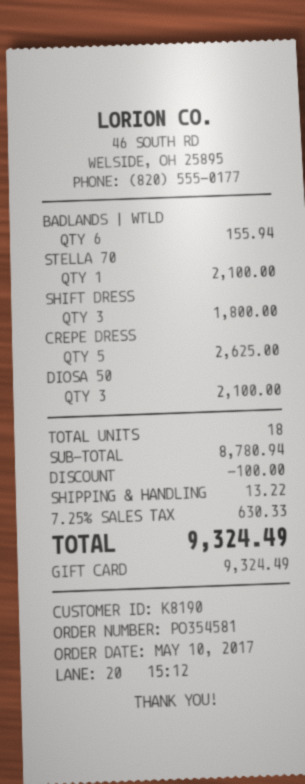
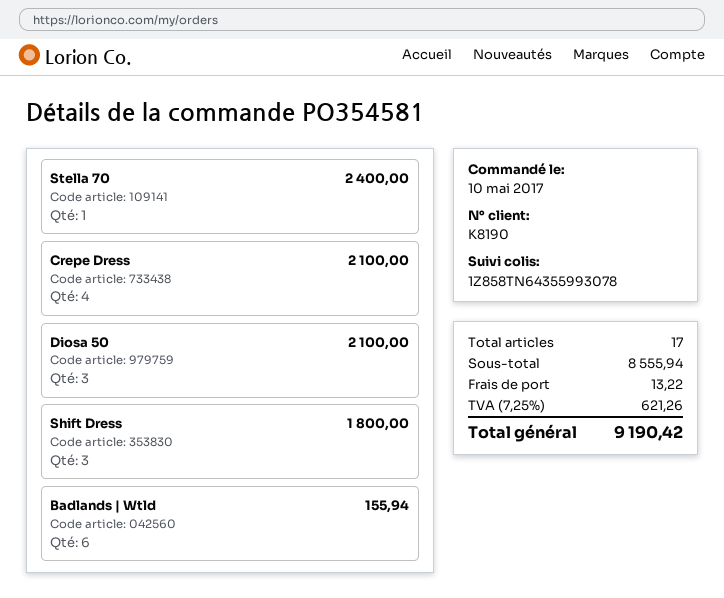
STELLA 70: 1 for 2100.00 -> 1 for 2400.00
CREPE DRESS: 5 for 2625.00 -> 4 for 2100.00
total quantity: 18 -> 17
subtotal: 8780.94 -> 8555.94
discount: 100.00 -> none
tax: 7.25% = 630.33 -> 7.25% = 621.26
total: 9324.49 -> 9190.42

